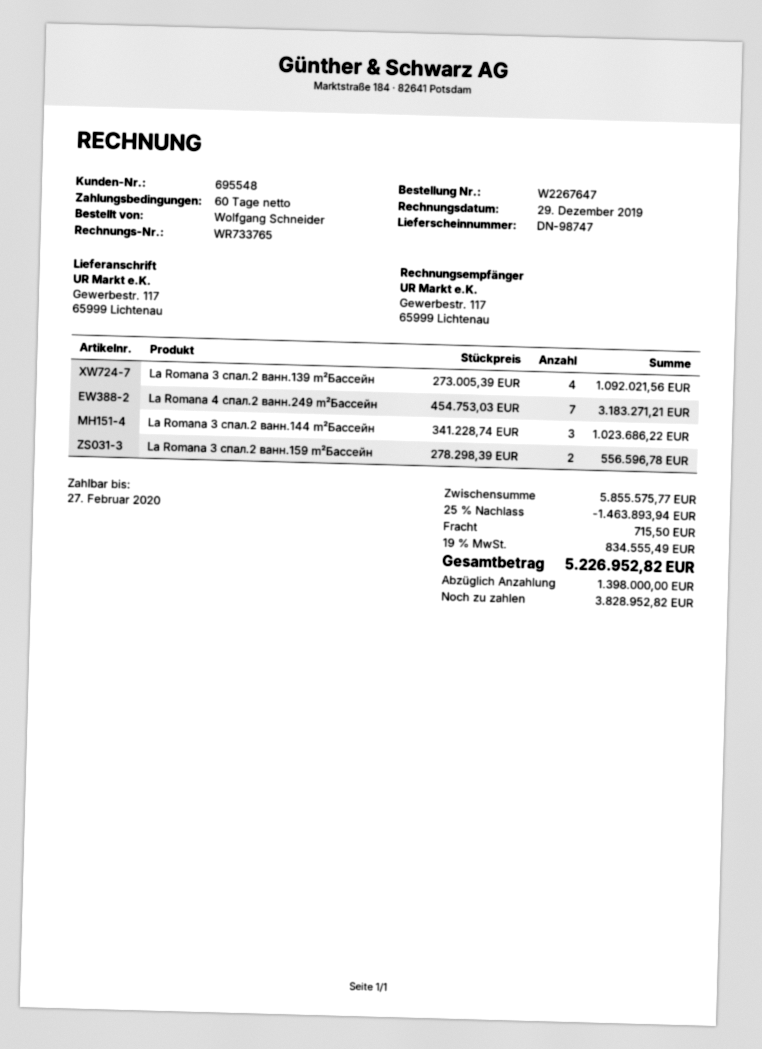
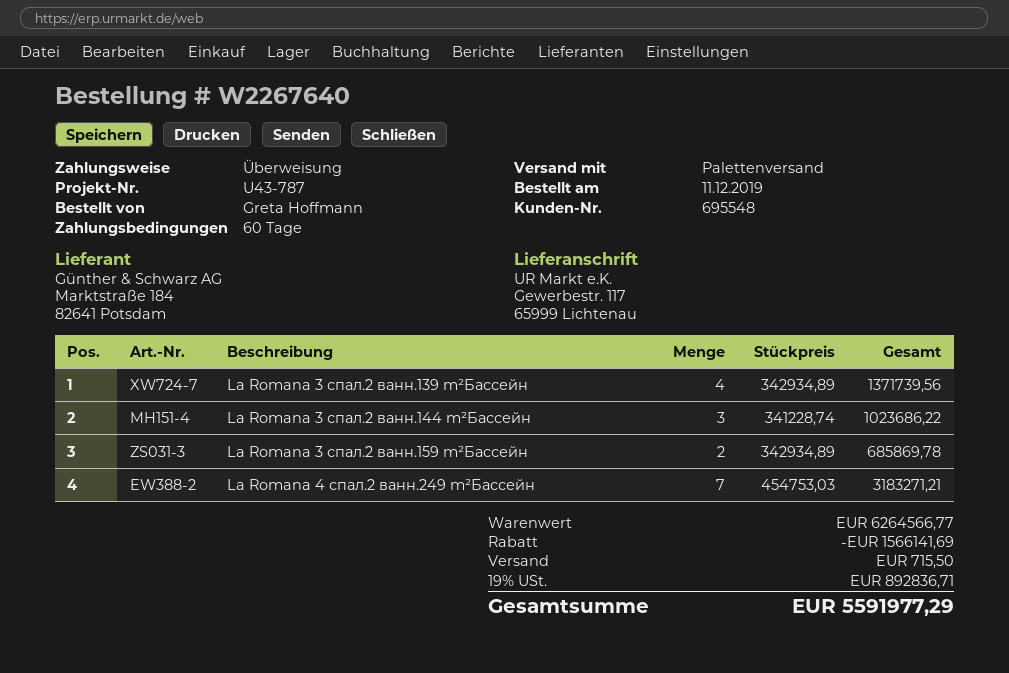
order number: W2267647 -> W2267640
ordered by: Wolfgang Schneider -> Greta Hoffmann
La Romana 3 спал.2 ванн.139 m²Бассейн: 4 x 273005.39 = 1092021.56 -> 4 x 342934.89 = 1371739.56
La Romana 3 спал.2 ванн.159 m²Бассейн: 2 x 278298.39 = 556596.78 -> 2 x 342934.89 = 685869.78
subtotal: 5855575.77 -> 6264566.77
discount: 1463893.94 -> 1566141.69
tax: 19% = 834555.49 -> 19% = 892836.71
total: 5226952.82 -> 5591977.29

